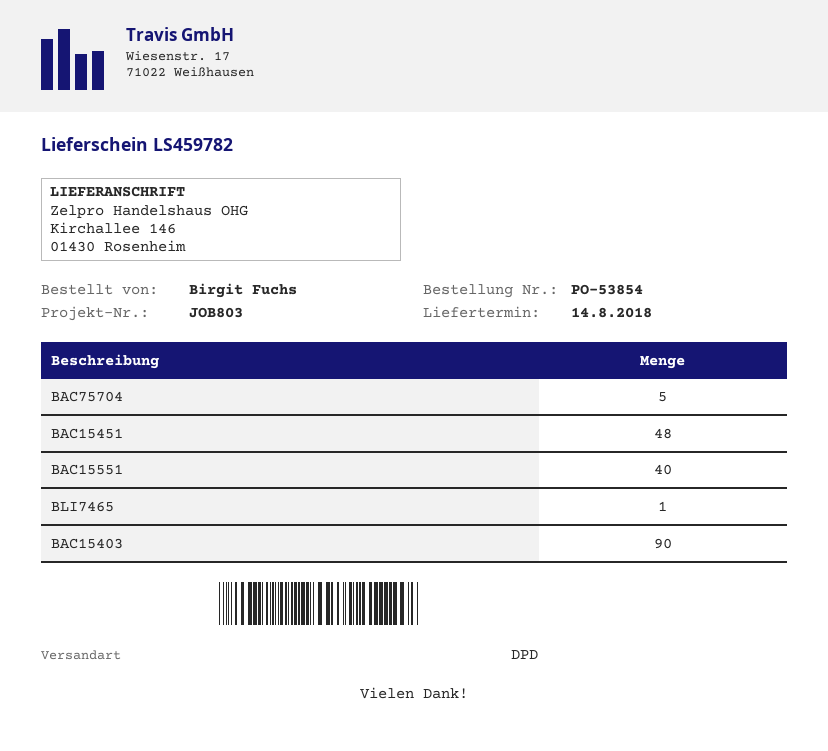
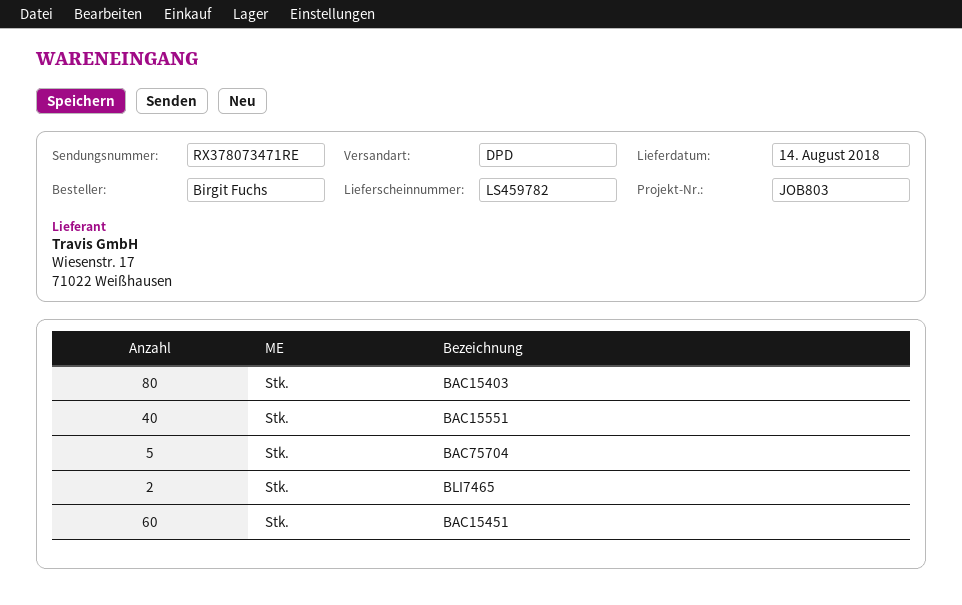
BAC15451: 48 -> 60
BLI7465: 1 -> 2
BAC15403: 90 -> 80

